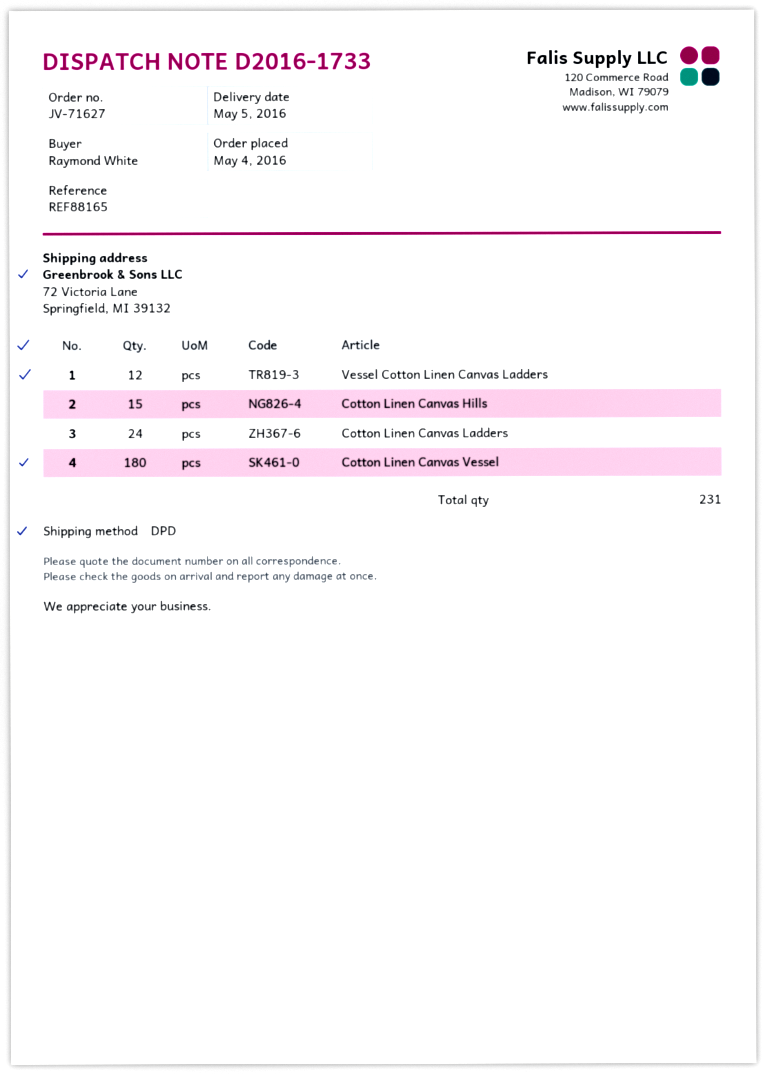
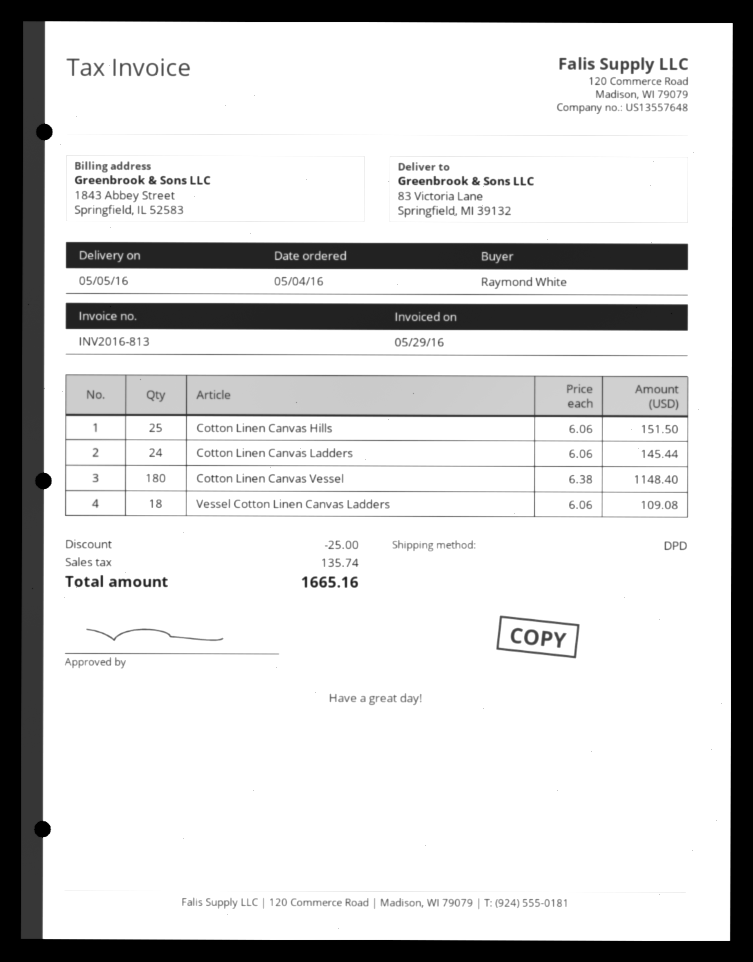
ship to: 72 Victoria Lane, Springfield, MI 39132 -> 83 Victoria Lane, Springfield, MI 39132
Vessel Cotton Linen Canvas Ladders: 12 -> 18
Cotton Linen Canvas Hills: 15 -> 25

